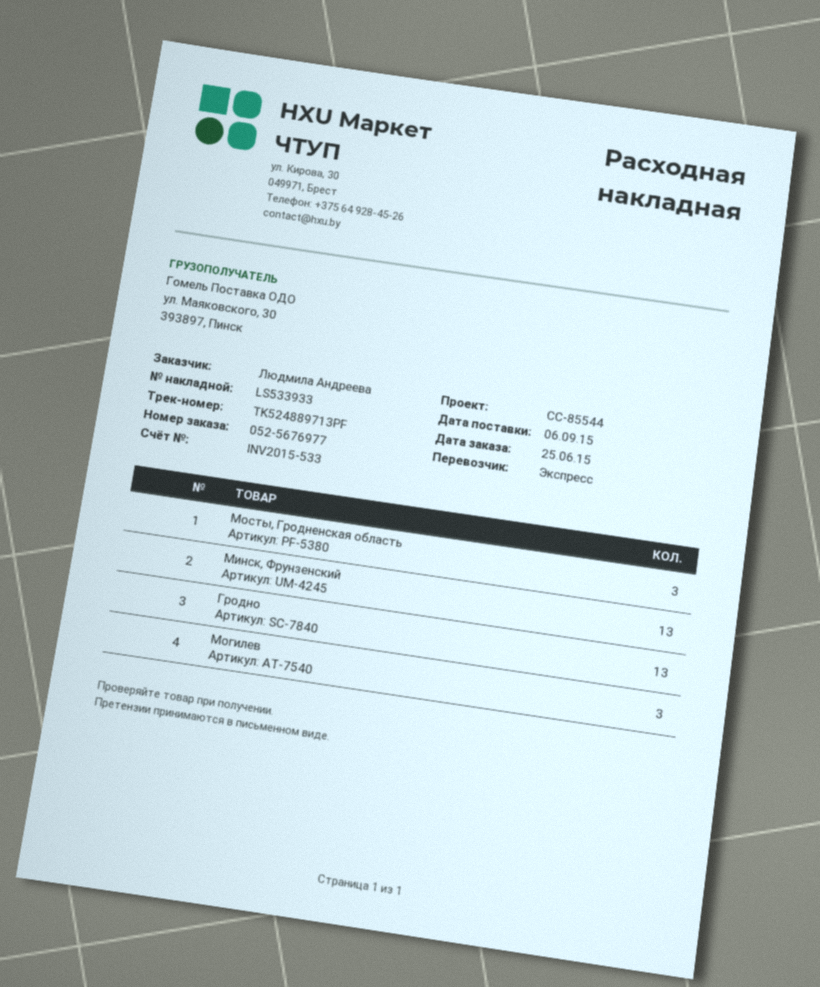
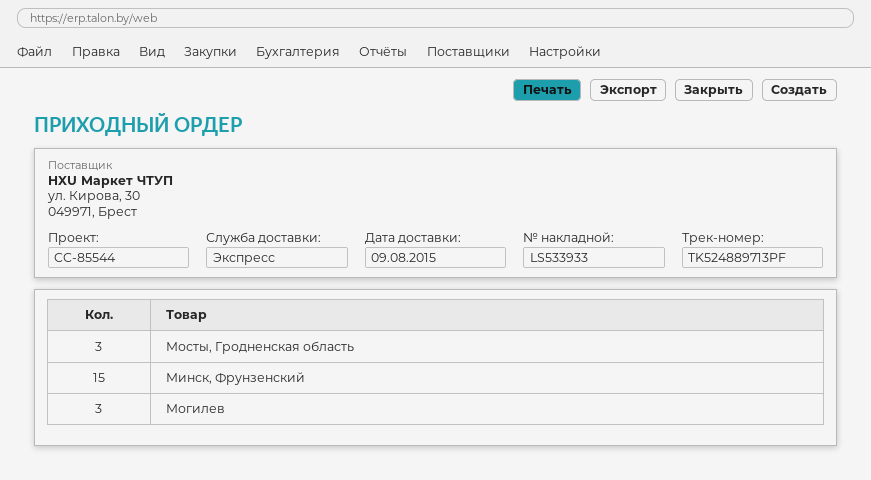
delivery date: 2015-09-06 -> 2015-08-09
Минск, Фрунзенский: 13 -> 15
Гродно: 13 -> none

